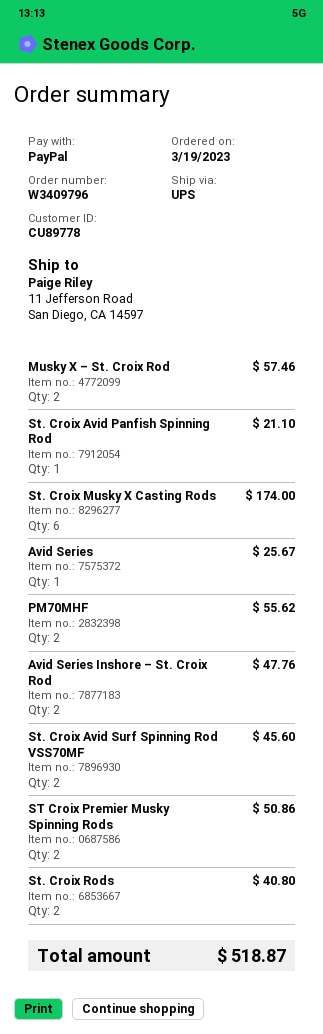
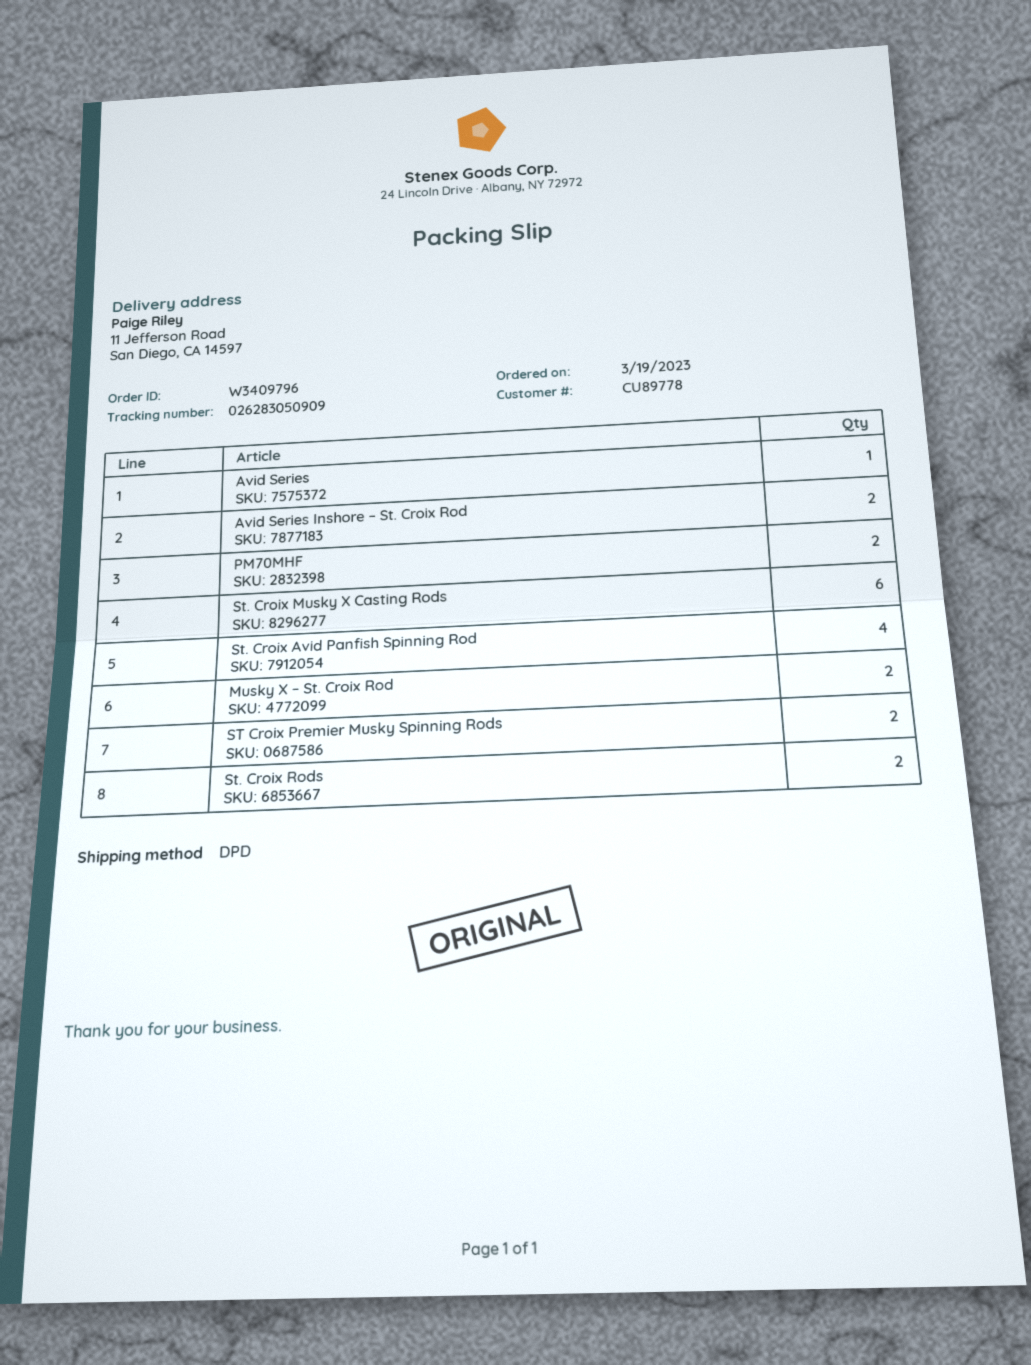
shipping method: UPS -> DPD
St. Croix Avid Panfish Spinning Rod: 1 -> 4
St. Croix Avid Surf Spinning Rod VSS70MF: 2 -> none

